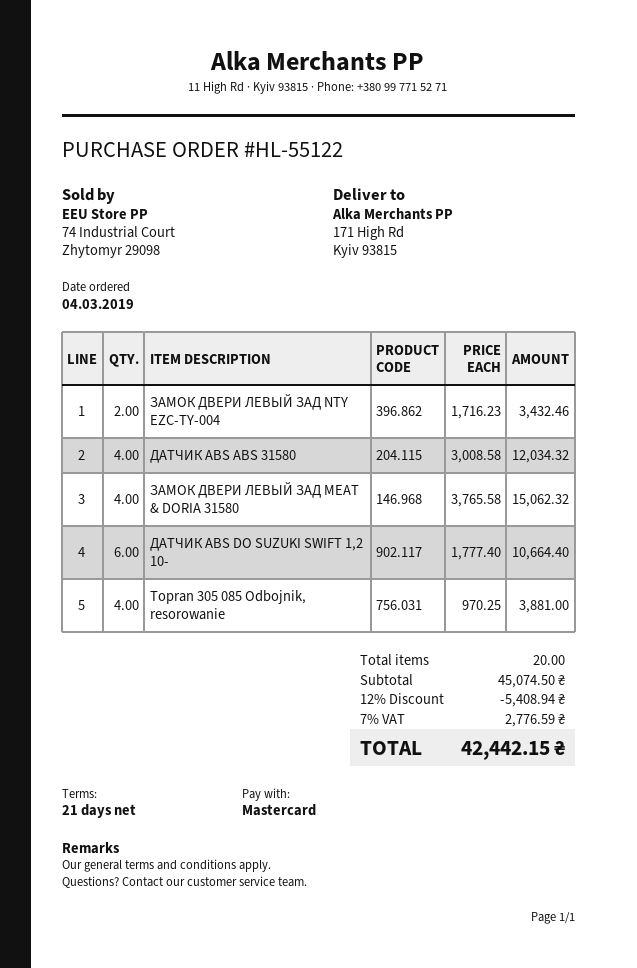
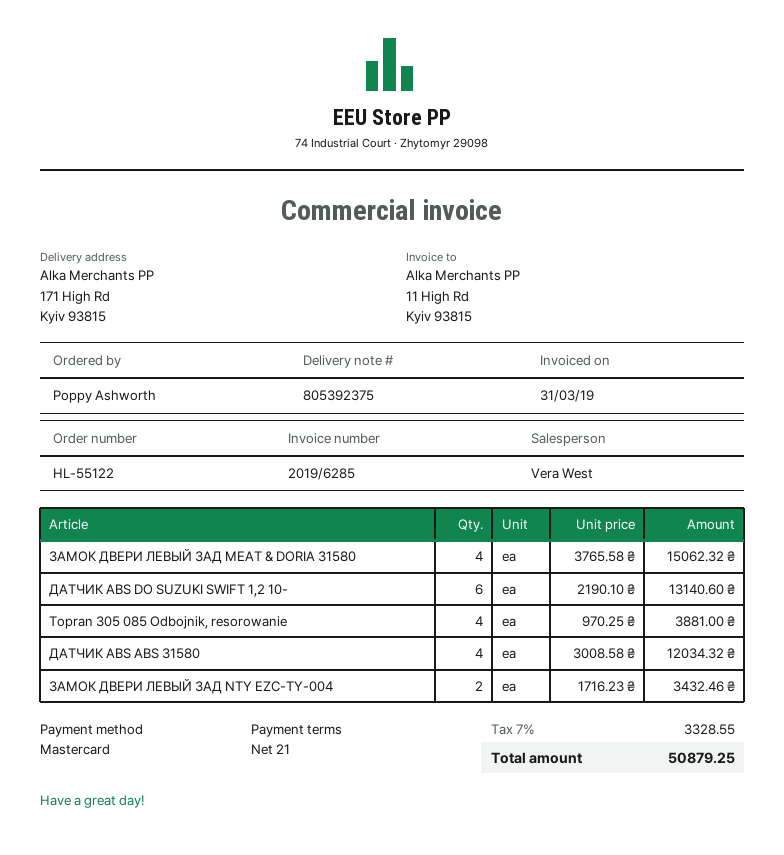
ДАТЧИК ABS DO SUZUKI SWIFT 1,2 10-: 6 x 1777.40 = 10664.40 -> 6 x 2190.10 = 13140.60
discount: 12% = 5408.94 -> none
tax: 7% = 2776.59 -> 7% = 3328.55
total: 42442.15 -> 50879.25

